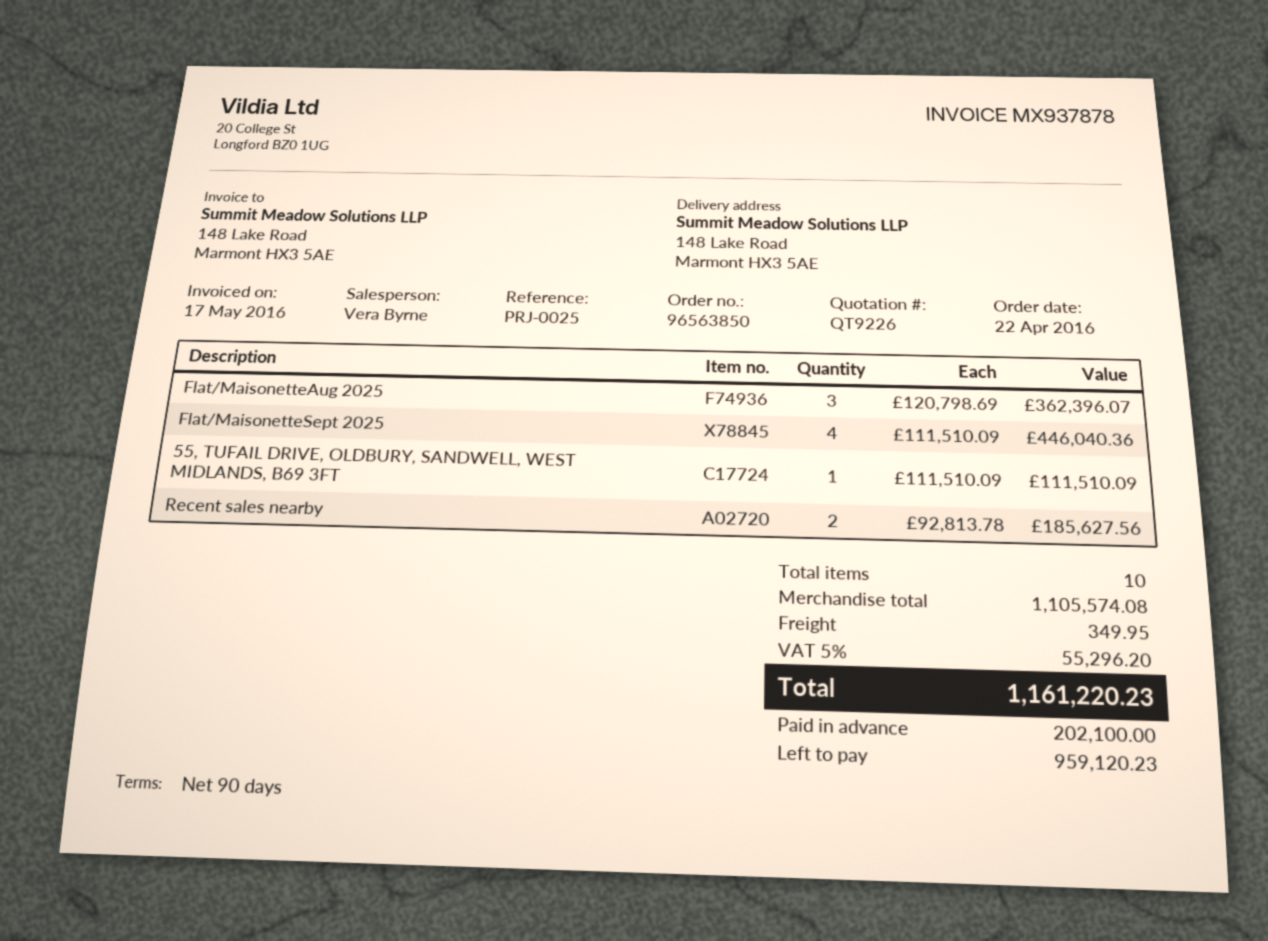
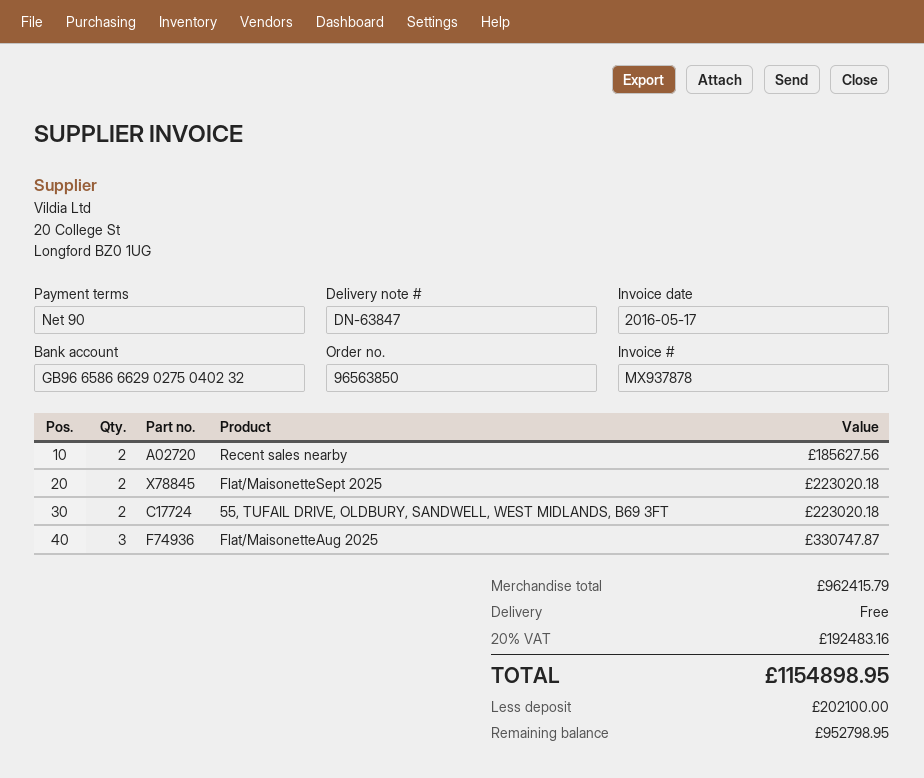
Flat/MaisonetteAug 2025: 3 for 362396.07 -> 3 for 330747.87
Flat/MaisonetteSept 2025: 4 for 446040.36 -> 2 for 223020.18
55, TUFAIL DRIVE, OLDBURY, SANDWELL, WEST MIDLANDS, B69 3FT: 1 for 111510.09 -> 2 for 223020.18
subtotal: 1105574.08 -> 962415.79
shipping: 349.95 -> 0.00
tax: 5% = 55296.20 -> 20% = 192483.16
total: 1161220.23 -> 1154898.95
balance: 959120.23 -> 952798.95

